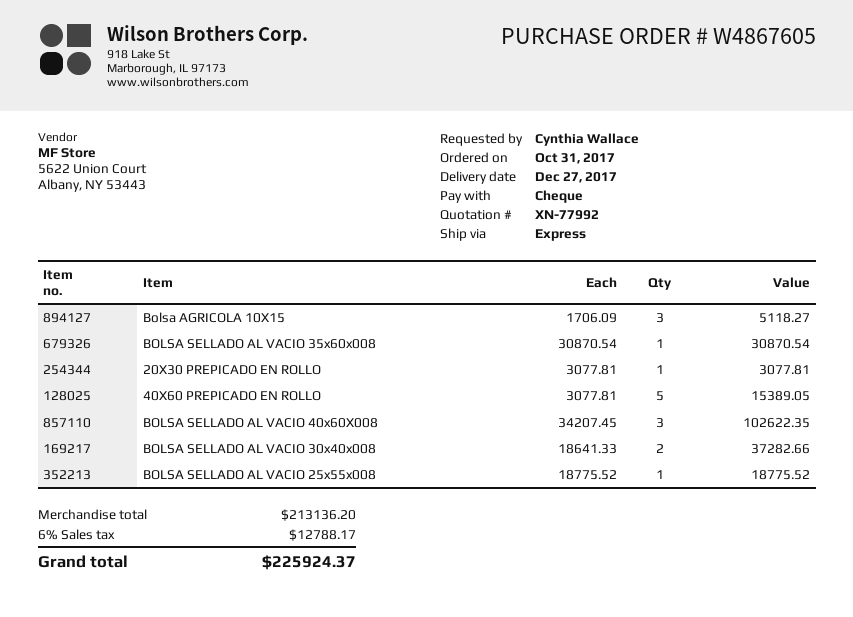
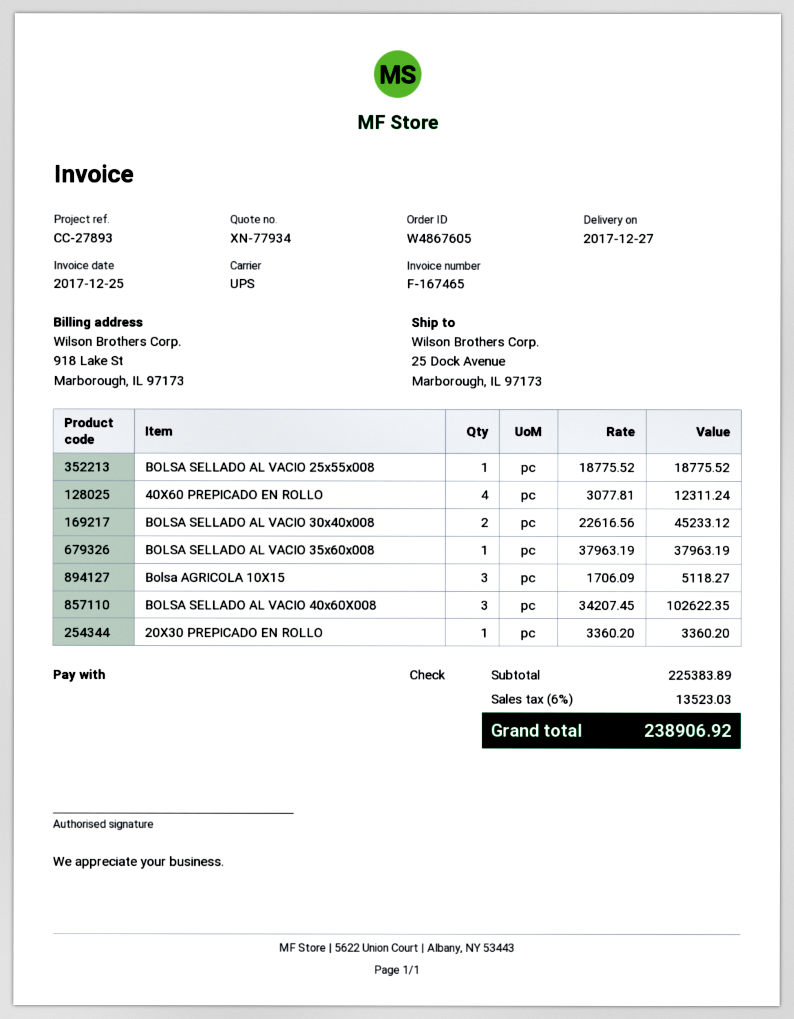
quote number: XN-77992 -> XN-77934
shipping method: express -> UPS
BOLSA SELLADO AL VACIO 35x60x008: 1 x 30870.54 = 30870.54 -> 1 x 37963.19 = 37963.19
20X30 PREPICADO EN ROLLO: 1 x 3077.81 = 3077.81 -> 1 x 3360.20 = 3360.20
40X60 PREPICADO EN ROLLO: 5 x 3077.81 = 15389.05 -> 4 x 3077.81 = 12311.24
BOLSA SELLADO AL VACIO 30x40x008: 2 x 18641.33 = 37282.66 -> 2 x 22616.56 = 45233.12
subtotal: 213136.20 -> 225383.89
tax: 6% = 12788.17 -> 6% = 13523.03
total: 225924.37 -> 238906.92

